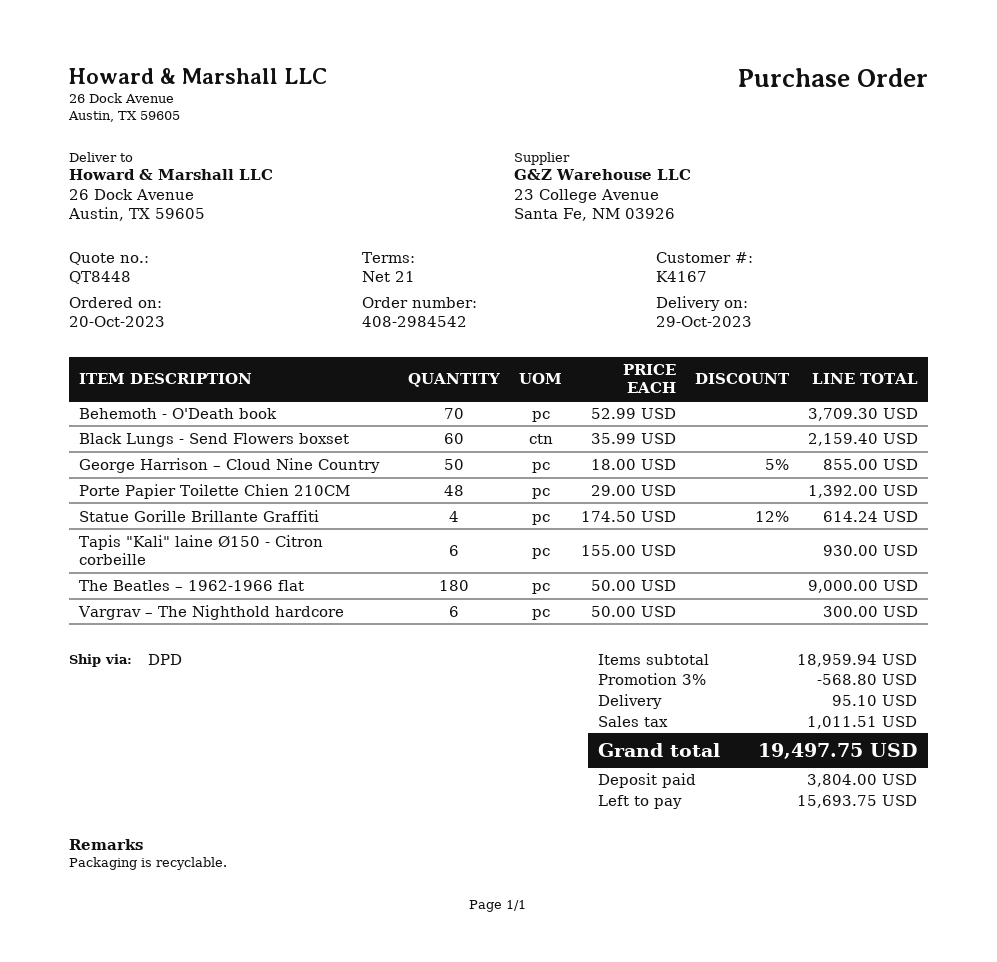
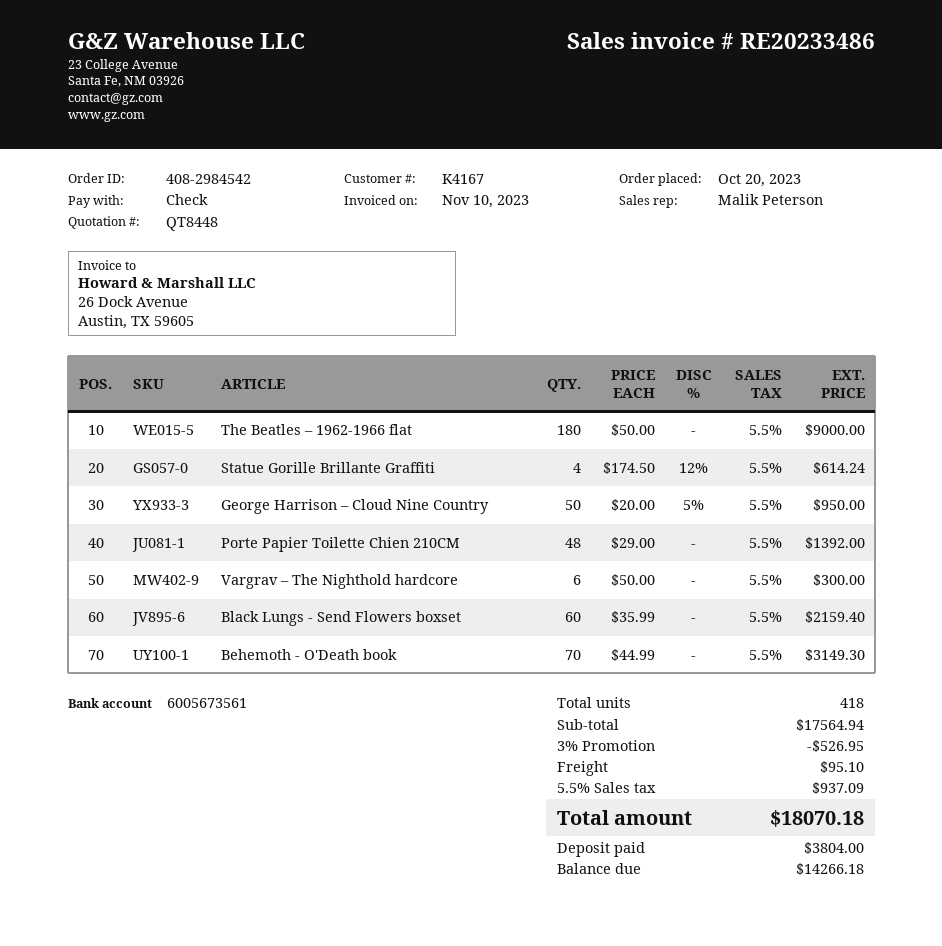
Behemoth - O'Death book: 70 x 52.99 = 3709.30 -> 70 x 44.99 = 3149.30
George Harrison – Cloud Nine Country: 50 x 18.00 - 5% = 855.00 -> 50 x 20.00 - 5% = 950.00
Tapis "Kali" laine Ø150 - Citron corbeille: 6 x 155.00 = 930.00 -> none
subtotal: 18959.94 -> 17564.94
discount: 3% = 568.80 -> 3% = 526.95
tax: 1011.51 -> 937.09
total: 19497.75 -> 18070.18
balance: 15693.75 -> 14266.18

